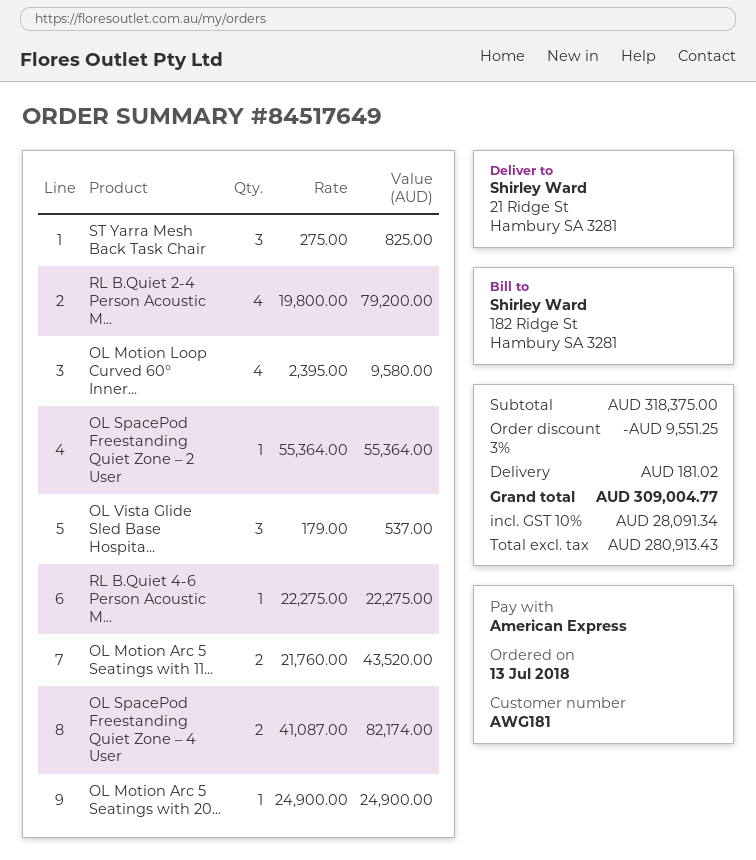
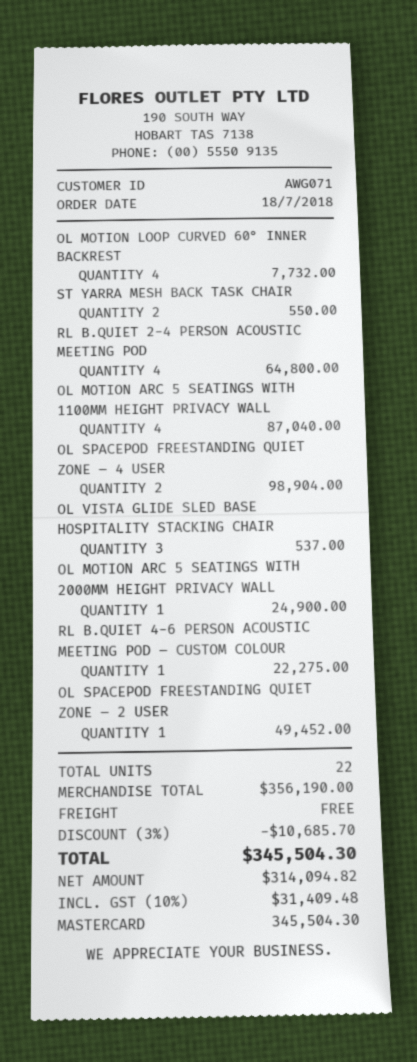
order date: 2018-07-13 -> 2018-07-18
customer number: AWG181 -> AWG071
payment method: American Express -> Mastercard
ST Yarra Mesh Back Task Chair: 3 for 825.00 -> 2 for 550.00
RL B.Quiet 2-4 Person Acoustic M...: 4 for 79200.00 -> 4 for 64800.00
OL Motion Loop Curved 60° Inner...: 4 for 9580.00 -> 4 for 7732.00
OL SpacePod Freestanding Quiet Zone – 2 User: 1 for 55364.00 -> 1 for 49452.00
OL Motion Arc 5 Seatings with 11...: 2 for 43520.00 -> 4 for 87040.00
OL SpacePod Freestanding Quiet Zone – 4 User: 2 for 82174.00 -> 2 for 98904.00
subtotal: 318375.00 -> 356190.00
discount: 3% = 9551.25 -> 3% = 10685.70
shipping: 181.02 -> 0.00
net: 280913.43 -> 314094.82
tax: 10% = 28091.34 -> 10% = 31409.48
total: 309004.77 -> 345504.30

